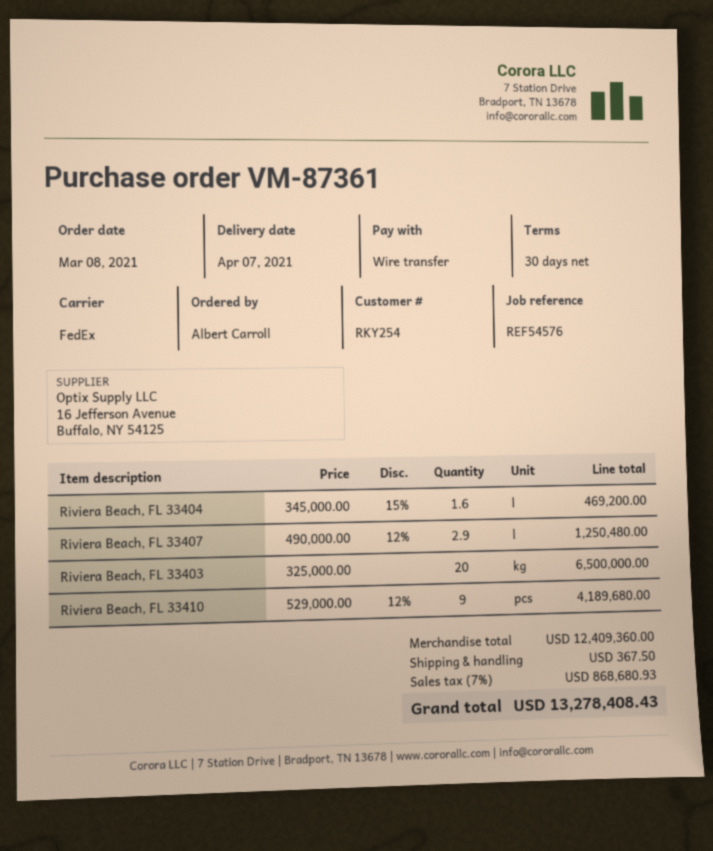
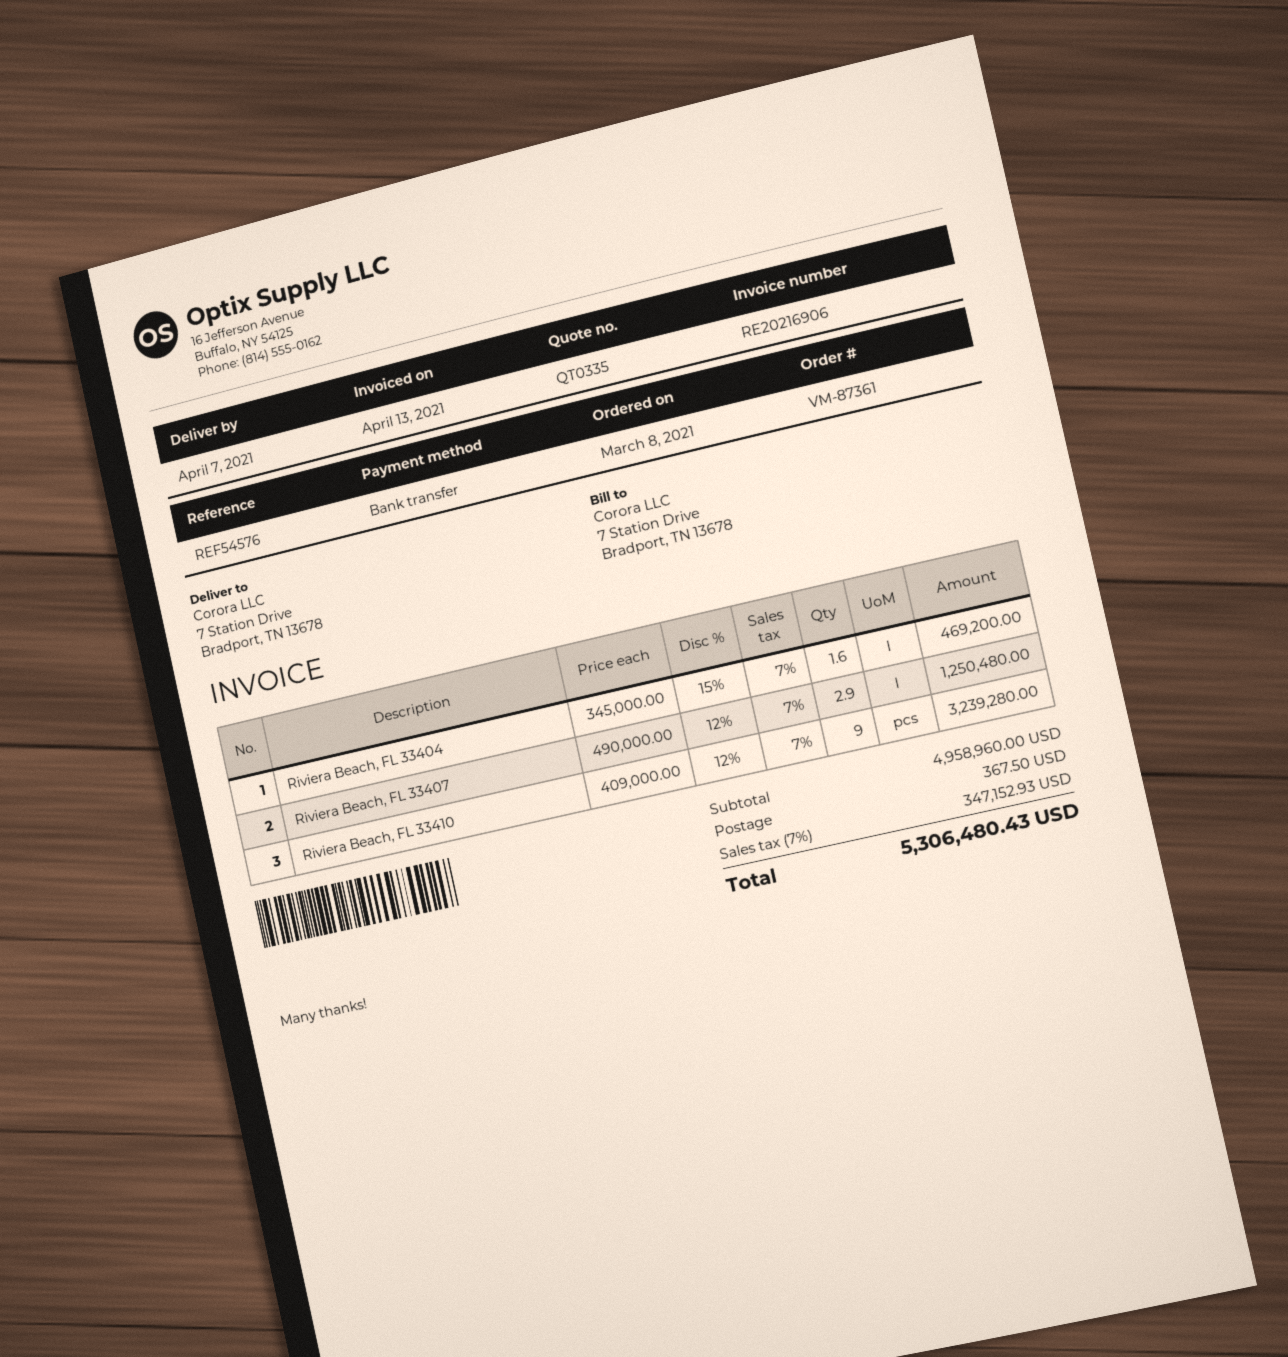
Riviera Beach, FL 33403: 20 x 325000.00 = 6500000.00 -> none
Riviera Beach, FL 33410: 9 x 529000.00 - 12% = 4189680.00 -> 9 x 409000.00 - 12% = 3239280.00
subtotal: 12409360.00 -> 4958960.00
tax: 7% = 868680.93 -> 7% = 347152.93
total: 13278408.43 -> 5306480.43

